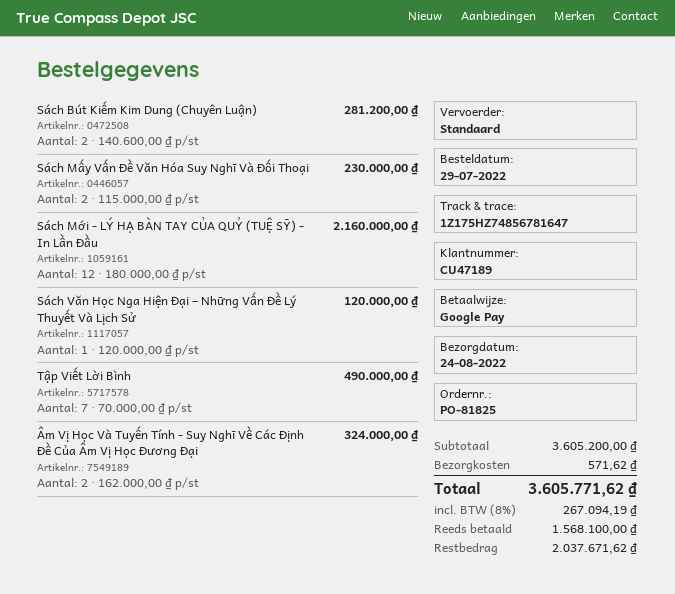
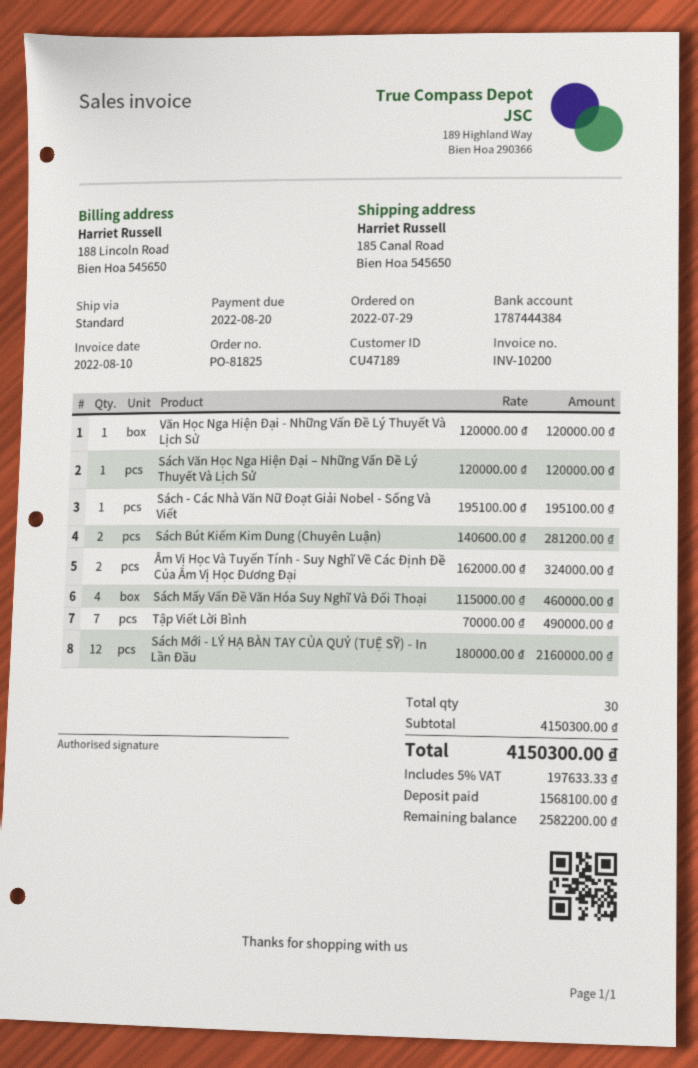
Sách Mấy Vấn Đề Văn Hóa Suy Nghĩ Và Đối Thoại: 2 x 115000.00 = 230000.00 -> 4 x 115000.00 = 460000.00
Văn Học Nga Hiện Đại - Những Vấn Đề Lý Thuyết Và Lịch Sử: none -> 1 x 120000.00 = 120000.00
Sách - Các Nhà Văn Nữ Đoạt Giải Nobel - Sống Và Viết: none -> 1 x 195100.00 = 195100.00
subtotal: 3605200.00 -> 4150300.00
shipping: 571.62 -> none
tax: 8% = 267094.19 -> 5% = 197633.33
total: 3605771.62 -> 4150300.00
balance: 2037671.62 -> 2582200.00

